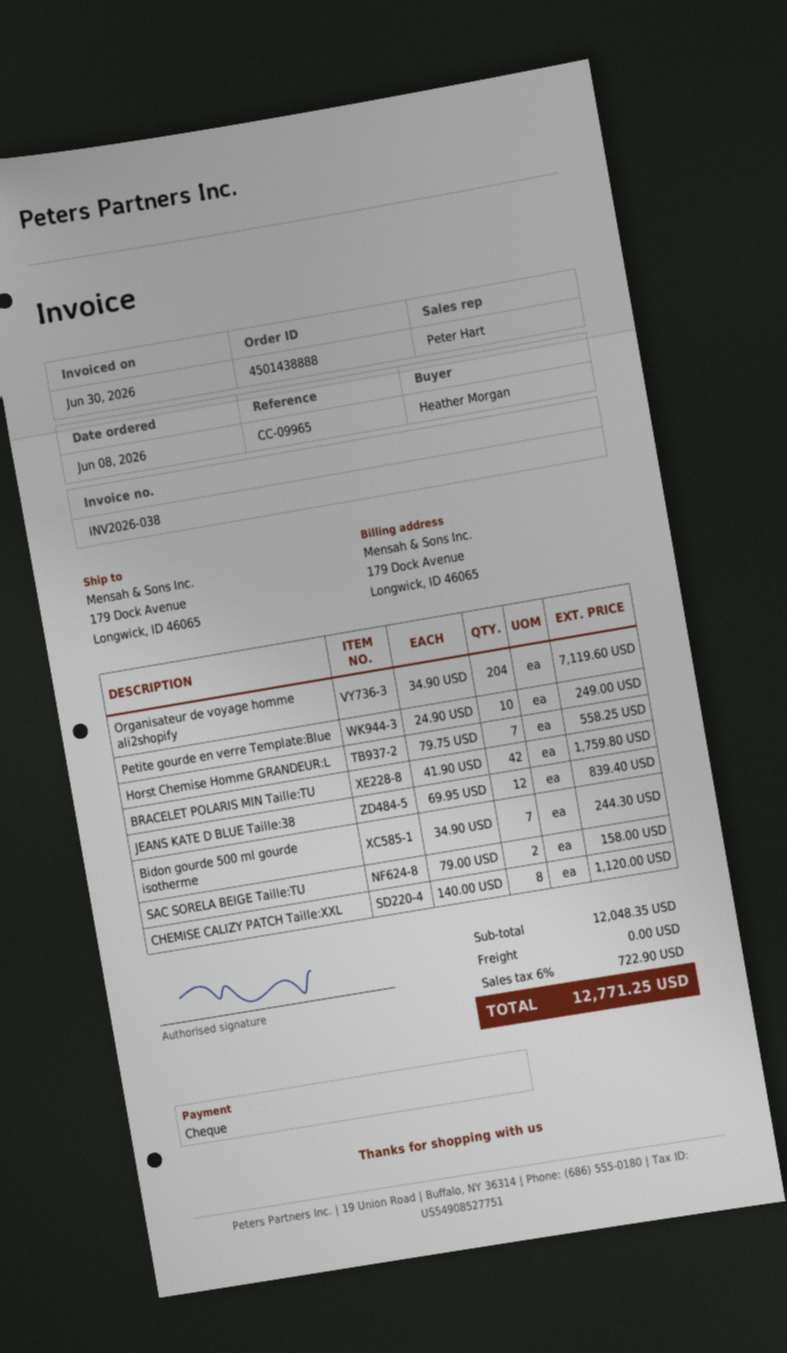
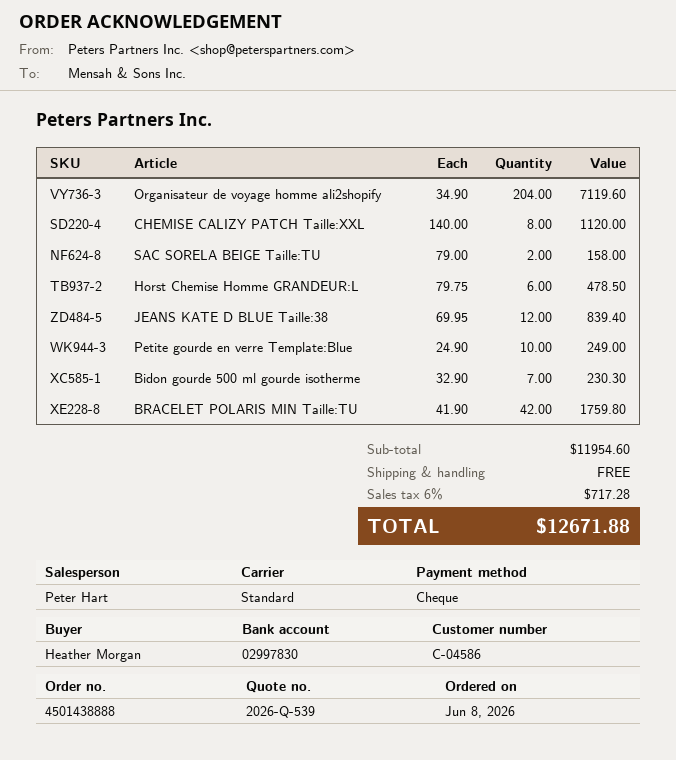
Horst Chemise Homme GRANDEUR:L: 7 x 79.75 = 558.25 -> 6 x 79.75 = 478.50
Bidon gourde 500 ml gourde isotherme: 7 x 34.90 = 244.30 -> 7 x 32.90 = 230.30
subtotal: 12048.35 -> 11954.60
tax: 6% = 722.90 -> 6% = 717.28
total: 12771.25 -> 12671.88

